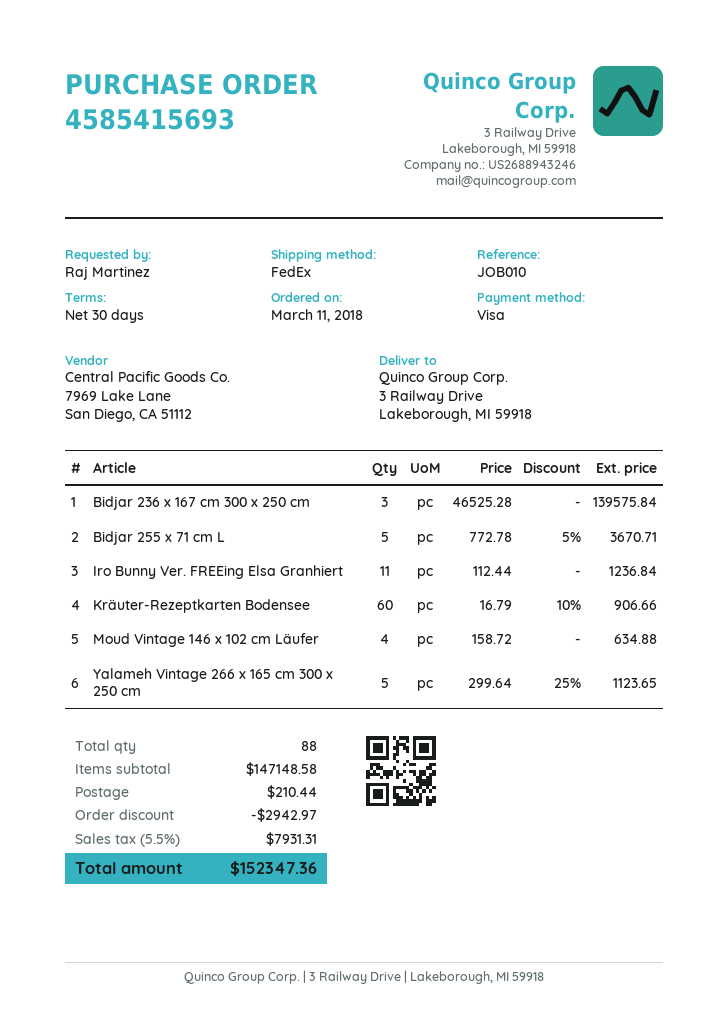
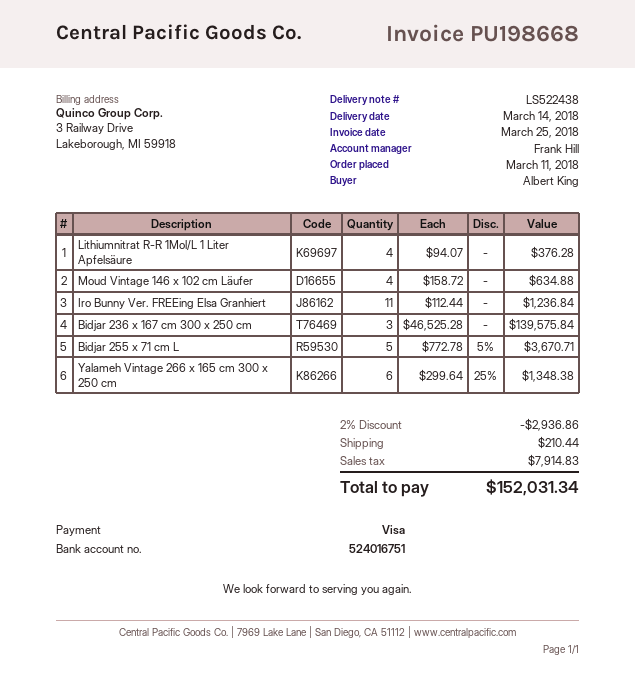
ordered by: Raj Martinez -> Albert King
Kräuter-Rezeptkarten Bodensee: 60 x 16.79 - 10% = 906.66 -> none
Yalameh Vintage 266 x 165 cm 300 x 250 cm: 5 x 299.64 - 25% = 1123.65 -> 6 x 299.64 - 25% = 1348.38
Lithiumnitrat R-R 1Mol/L 1 Liter Apfelsäure: none -> 4 x 94.07 = 376.28
discount: 2942.97 -> 2936.86
tax: 7931.31 -> 7914.83
total: 152347.36 -> 152031.34

